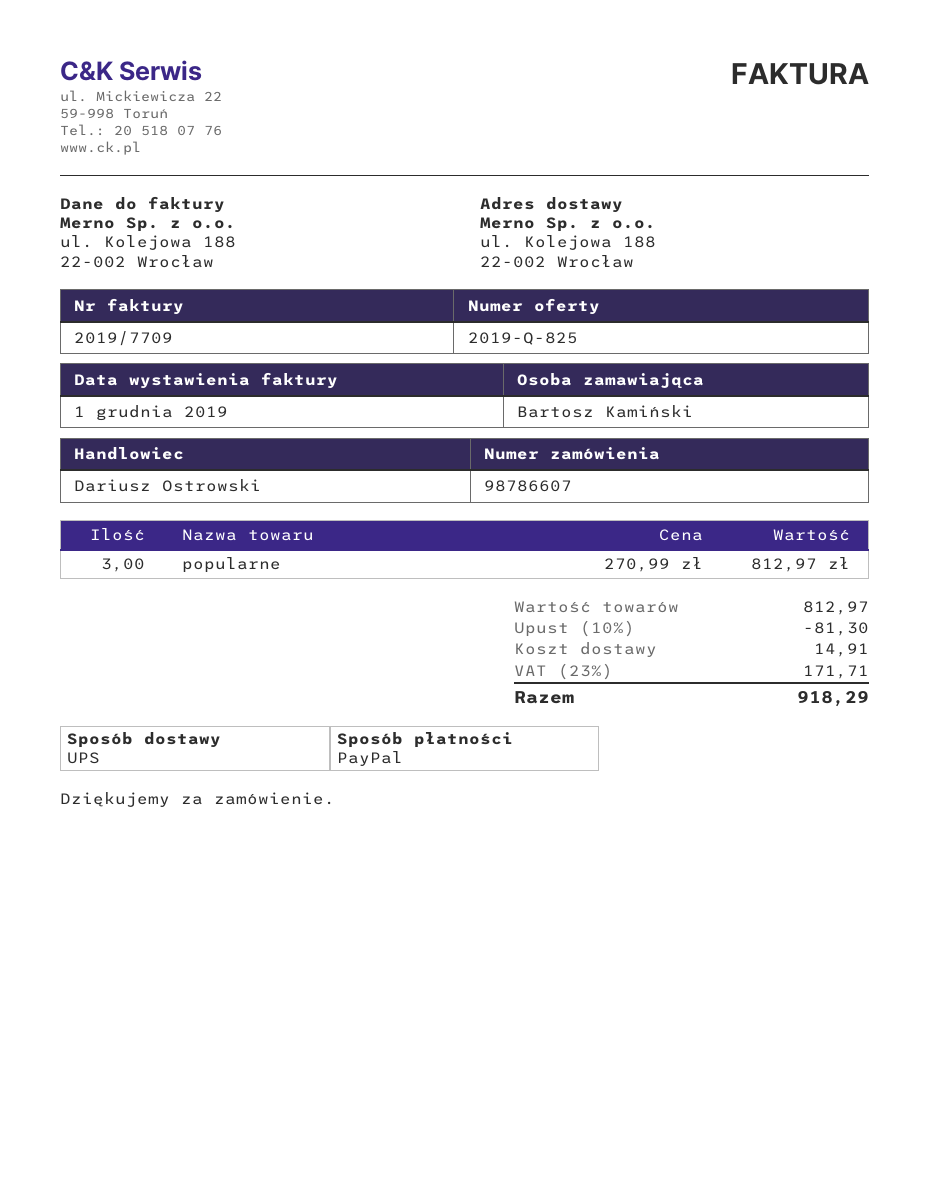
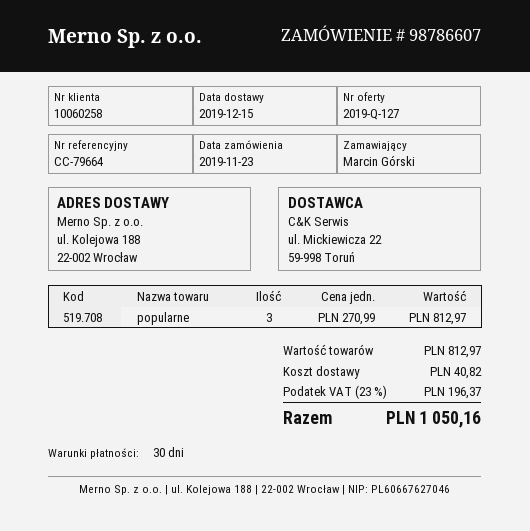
quote number: 2019-Q-825 -> 2019-Q-127
ordered by: Bartosz Kamiński -> Marcin Górski
discount: 10% = 81.30 -> none
shipping: 14.91 -> 40.82
tax: 23% = 171.71 -> 23% = 196.37
total: 918.29 -> 1050.16

